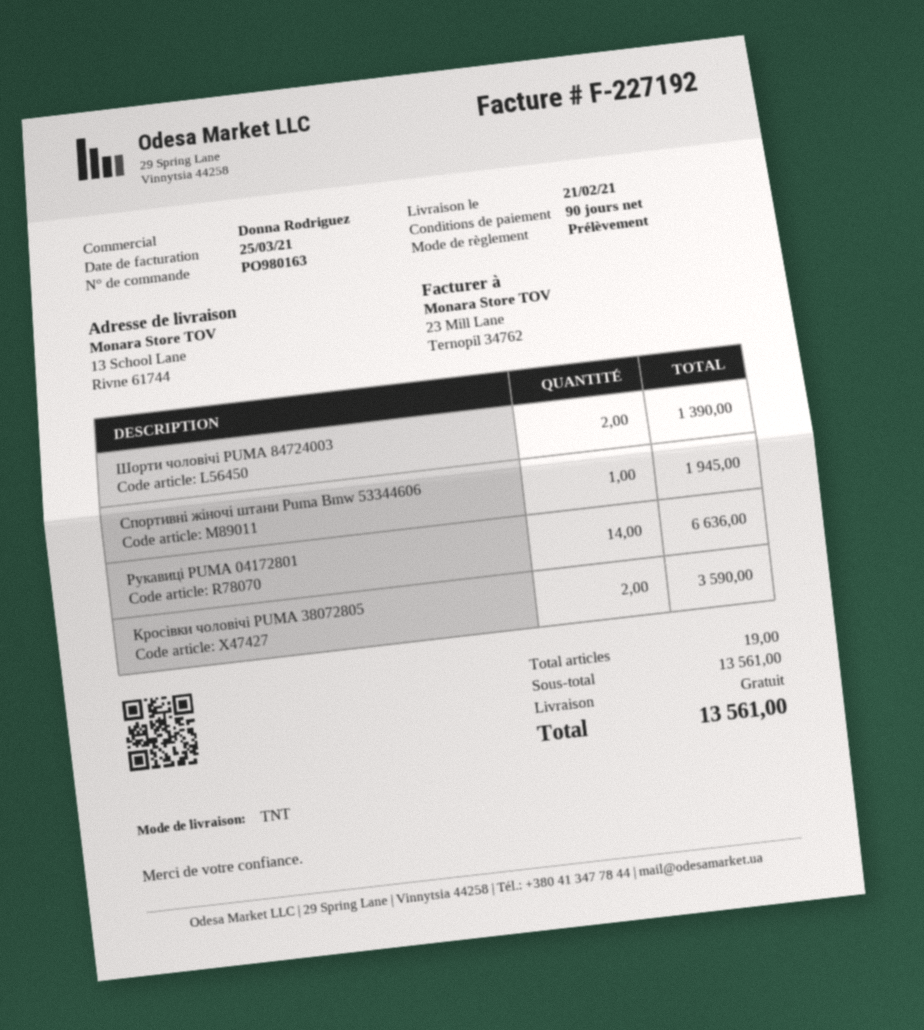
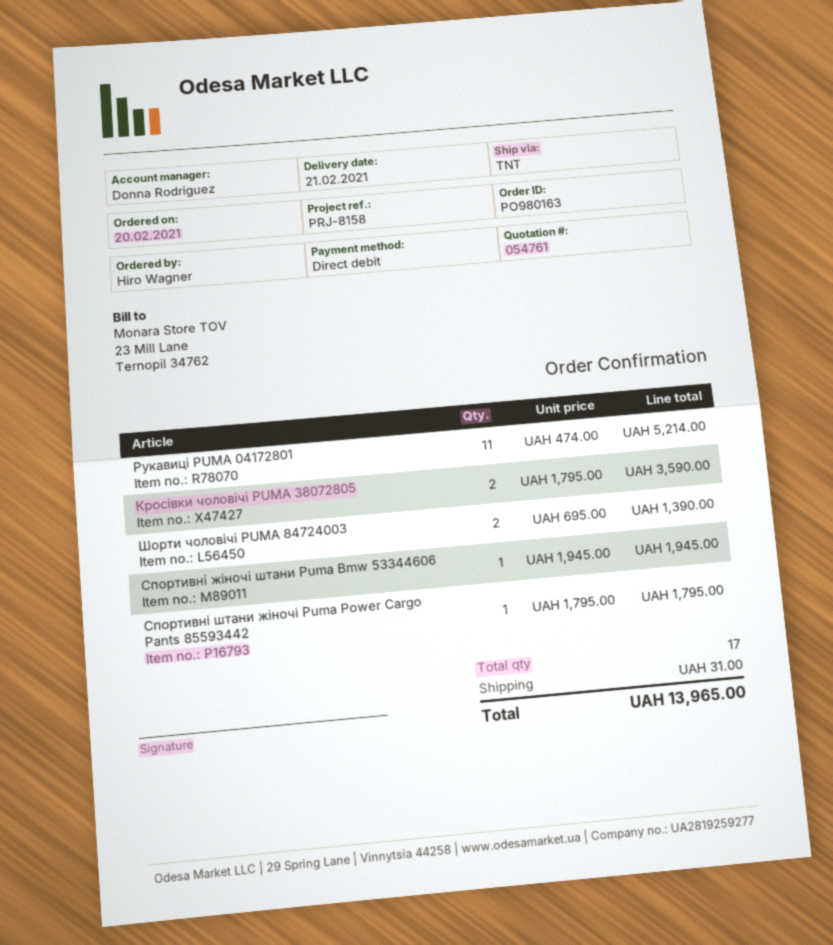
Рукавиці PUMA 04172801: 14 for 6636.00 -> 11 for 5214.00
Спортивні штани жіночі Puma Power Cargo Pants 85593442: none -> 1 for 1795.00
total quantity: 19 -> 17
shipping: 0.00 -> 31.00
total: 13561.00 -> 13965.00

